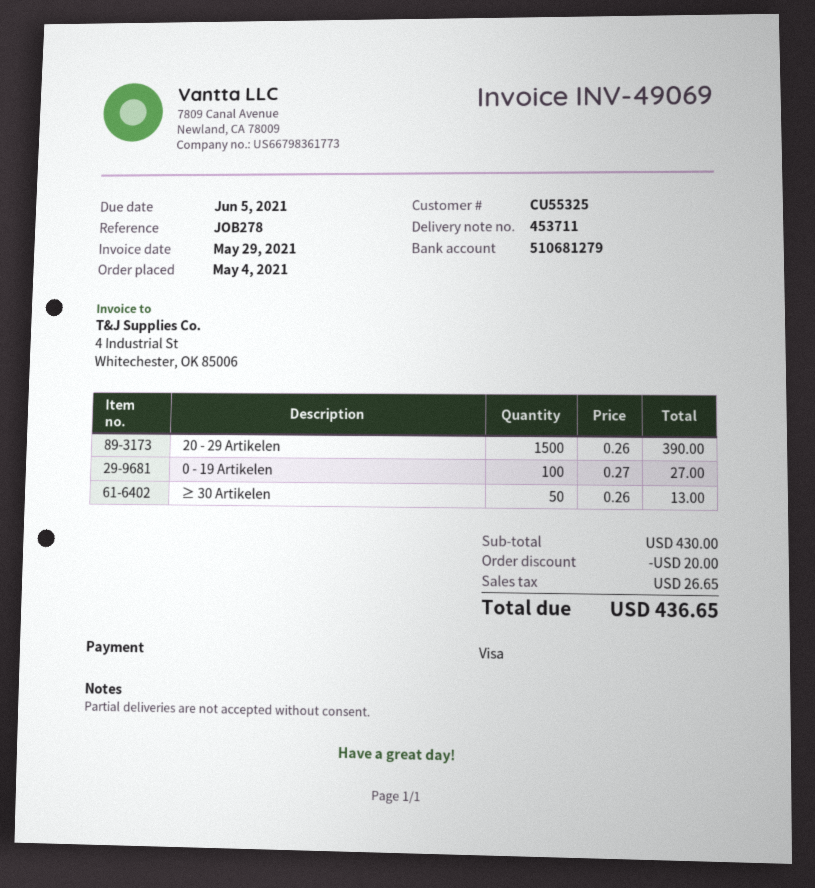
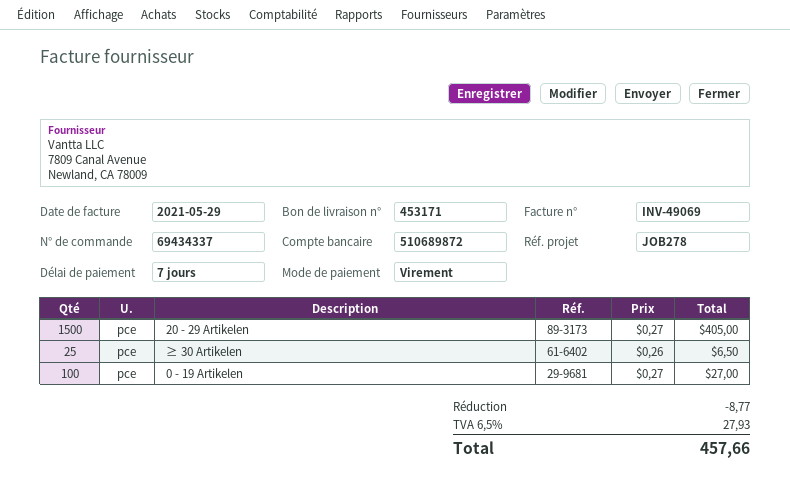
delivery note number: 453711 -> 453171
payment method: Visa -> bank transfer
bank account: 510681279 -> 510689872
20 - 29 Artikelen: 1500 x 0.26 = 390.00 -> 1500 x 0.27 = 405.00
≥ 30 Artikelen: 50 x 0.26 = 13.00 -> 25 x 0.26 = 6.50
discount: 20.00 -> 8.77
tax: 26.65 -> 27.93
total: 436.65 -> 457.66

